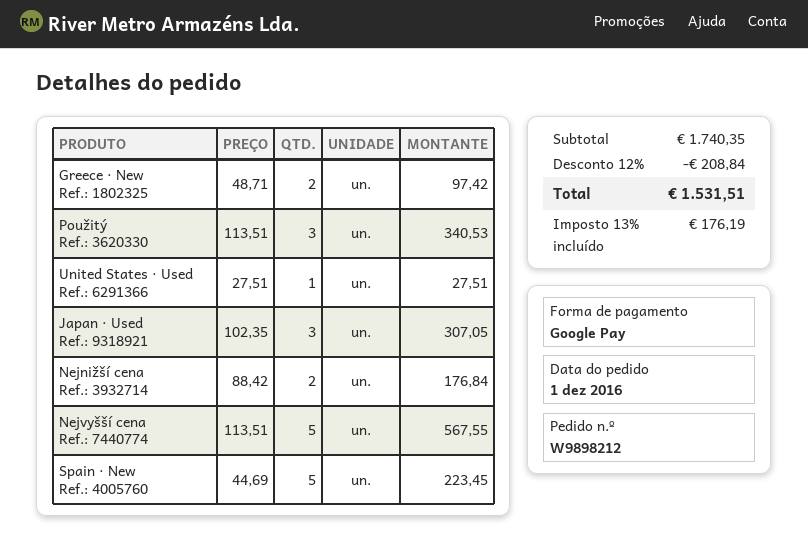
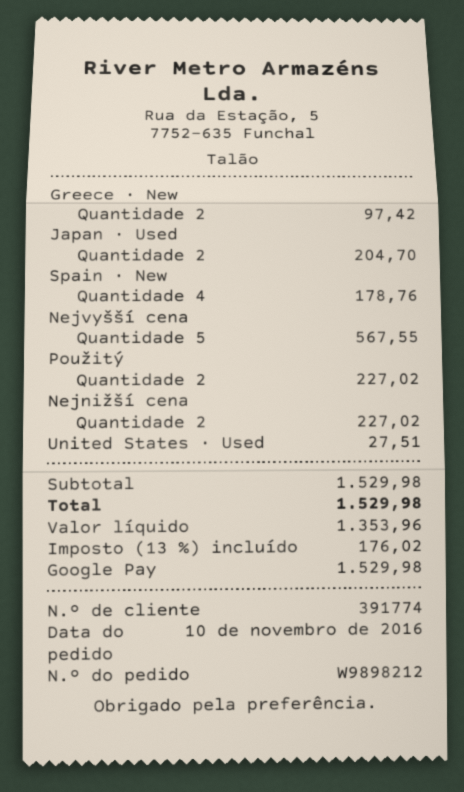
order date: 2016-12-01 -> 2016-11-10
Použitý: 3 for 340.53 -> 2 for 227.02
Japan · Used: 3 for 307.05 -> 2 for 204.70
Nejnižší cena: 2 for 176.84 -> 2 for 227.02
Spain · New: 5 for 223.45 -> 4 for 178.76
subtotal: 1740.35 -> 1529.98
discount: 12% = 208.84 -> none
tax: 13% = 176.19 -> 13% = 176.02
total: 1531.51 -> 1529.98

